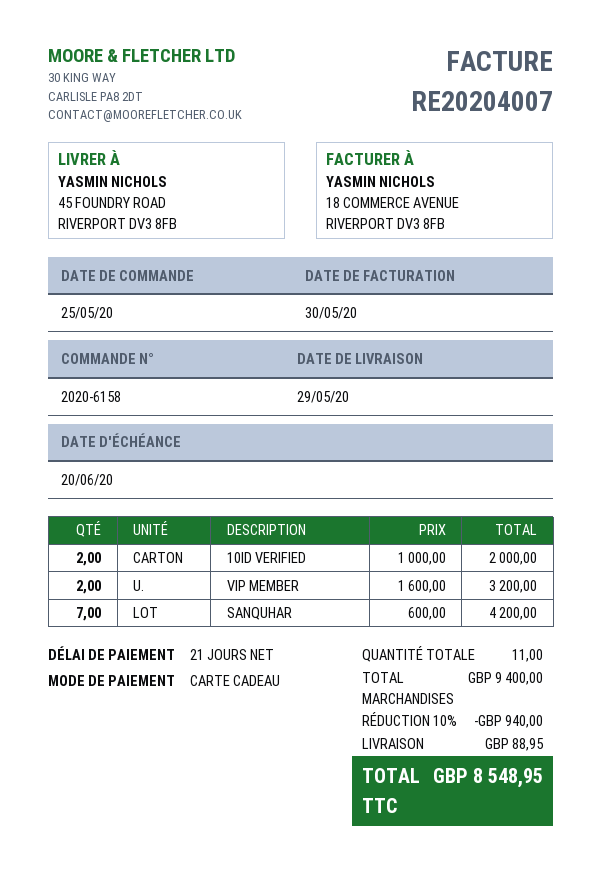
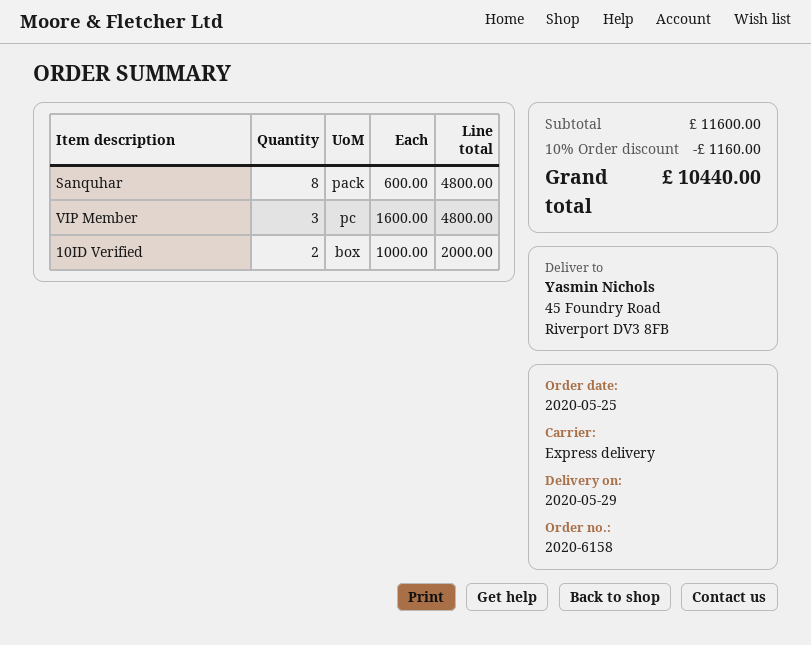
VIP MEMBER: 2 x 1600.00 = 3200.00 -> 3 x 1600.00 = 4800.00
SANQUHAR: 7 x 600.00 = 4200.00 -> 8 x 600.00 = 4800.00
subtotal: 9400.00 -> 11600.00
discount: 10% = 940.00 -> 10% = 1160.00
shipping: 88.95 -> none
total: 8548.95 -> 10440.00

